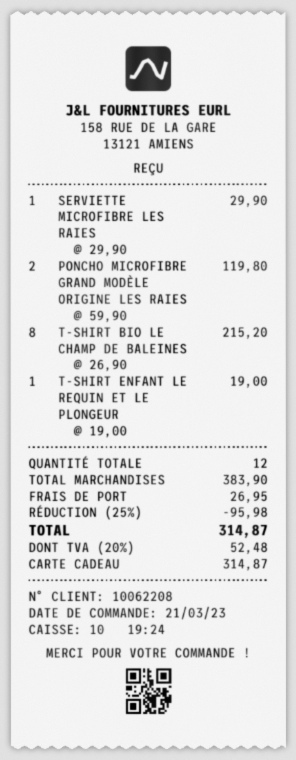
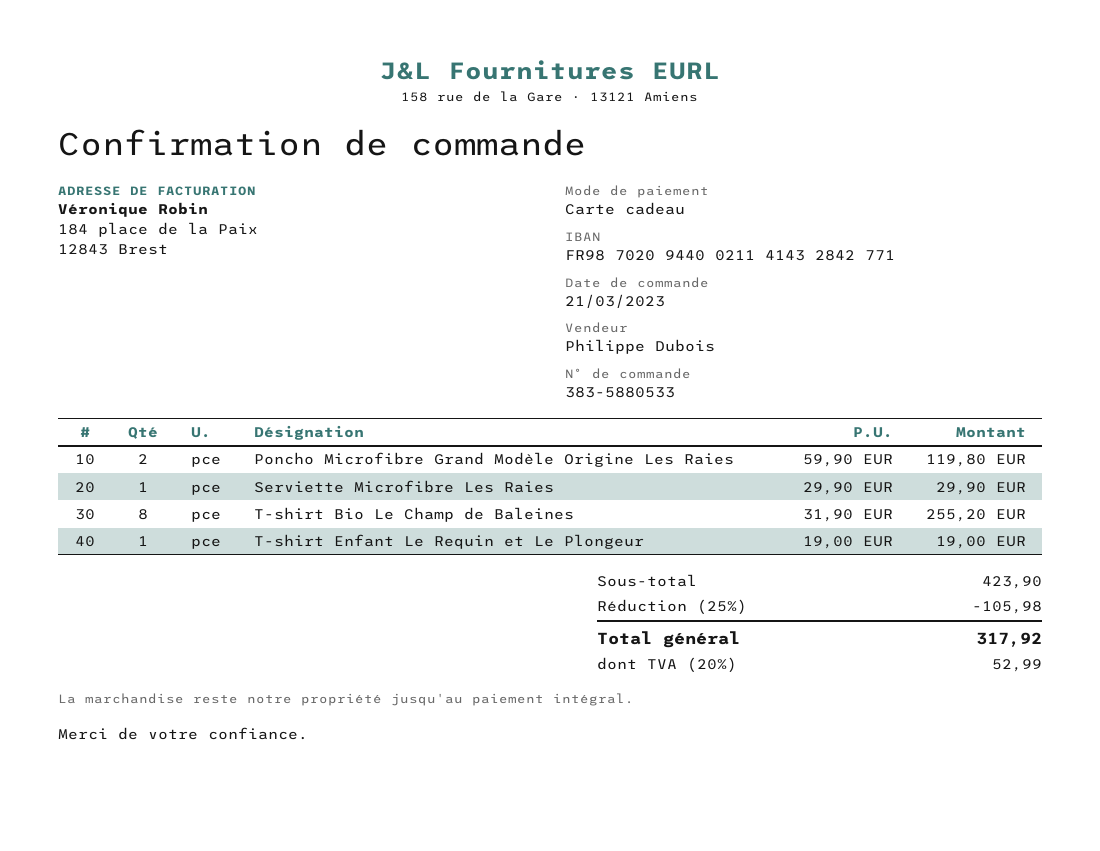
T-SHIRT BIO LE CHAMP DE BALEINES: 8 x 26.90 = 215.20 -> 8 x 31.90 = 255.20
subtotal: 383.90 -> 423.90
discount: 25% = 95.98 -> 25% = 105.98
shipping: 26.95 -> none
tax: 20% = 52.48 -> 20% = 52.99
total: 314.87 -> 317.92

